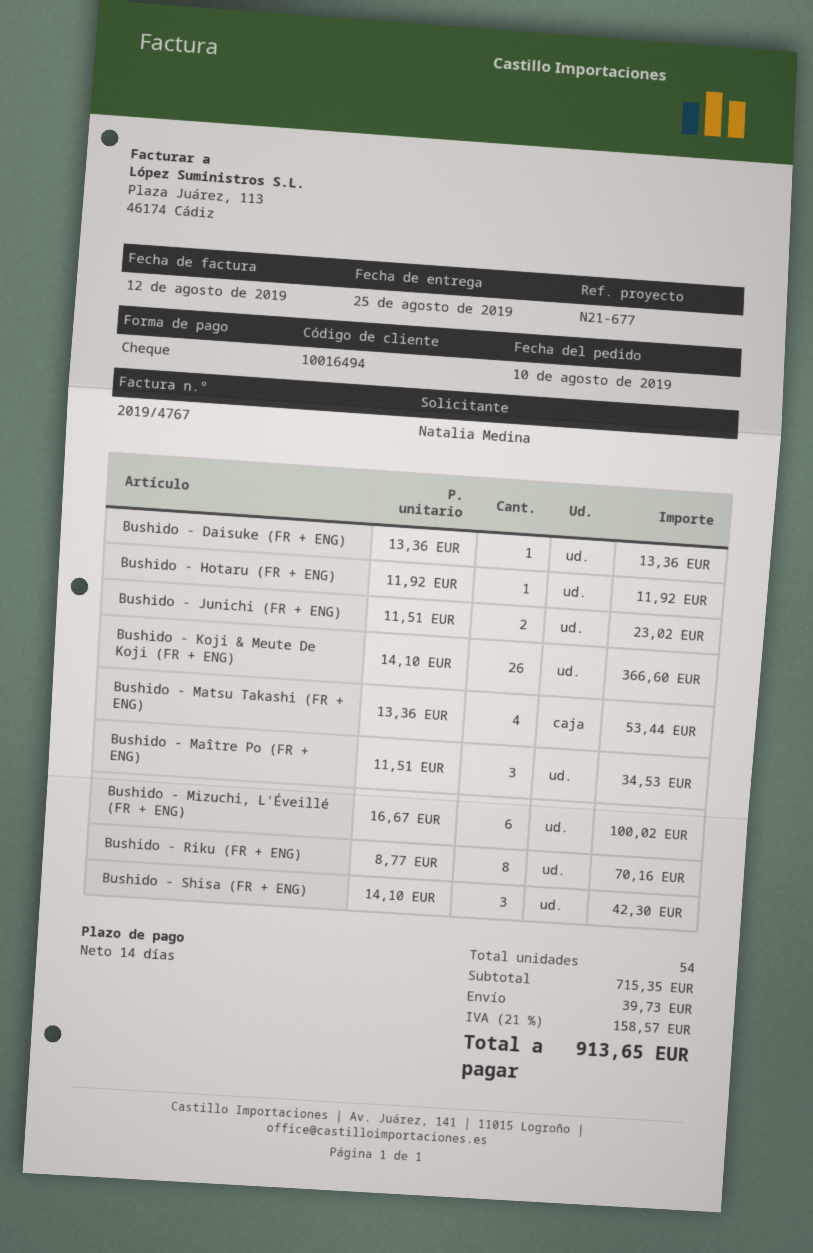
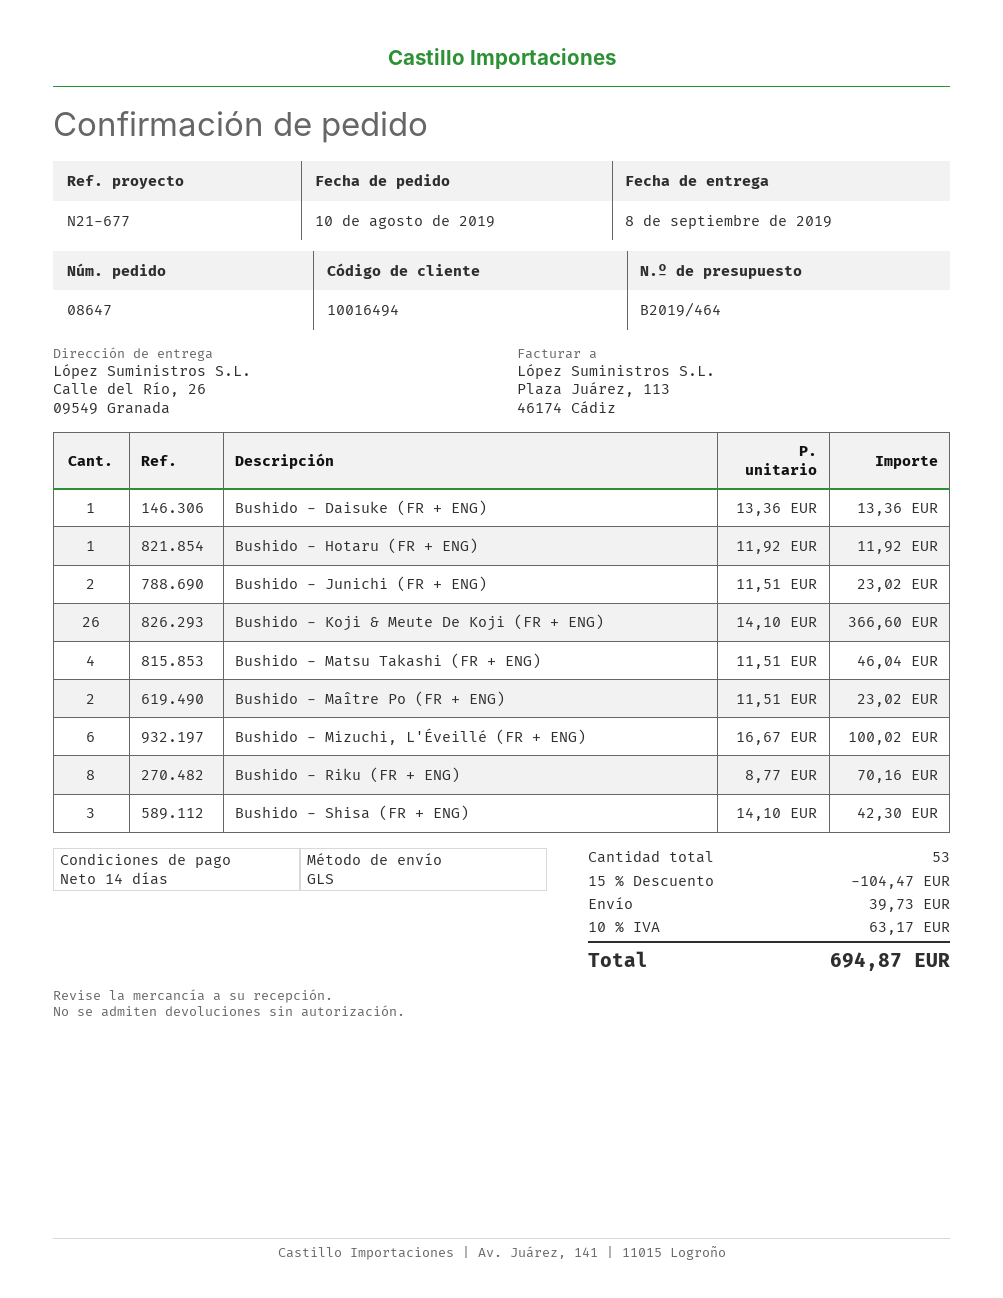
delivery date: 2019-08-25 -> 2019-09-08
Bushido - Matsu Takashi (FR + ENG): 4 x 13.36 = 53.44 -> 4 x 11.51 = 46.04
Bushido - Maître Po (FR + ENG): 3 x 11.51 = 34.53 -> 2 x 11.51 = 23.02
total quantity: 54 -> 53
discount: none -> 15% = 104.47
tax: 21% = 158.57 -> 10% = 63.17
total: 913.65 -> 694.87

